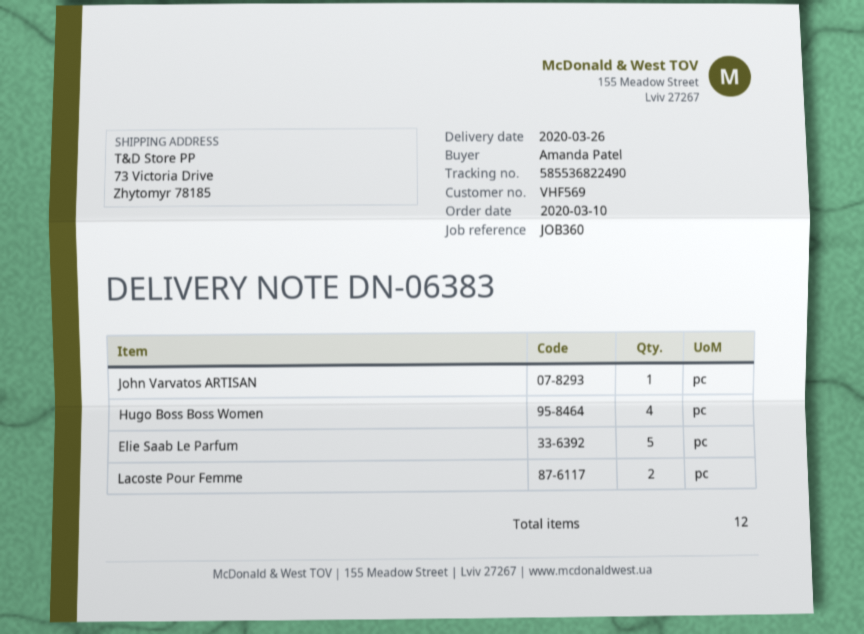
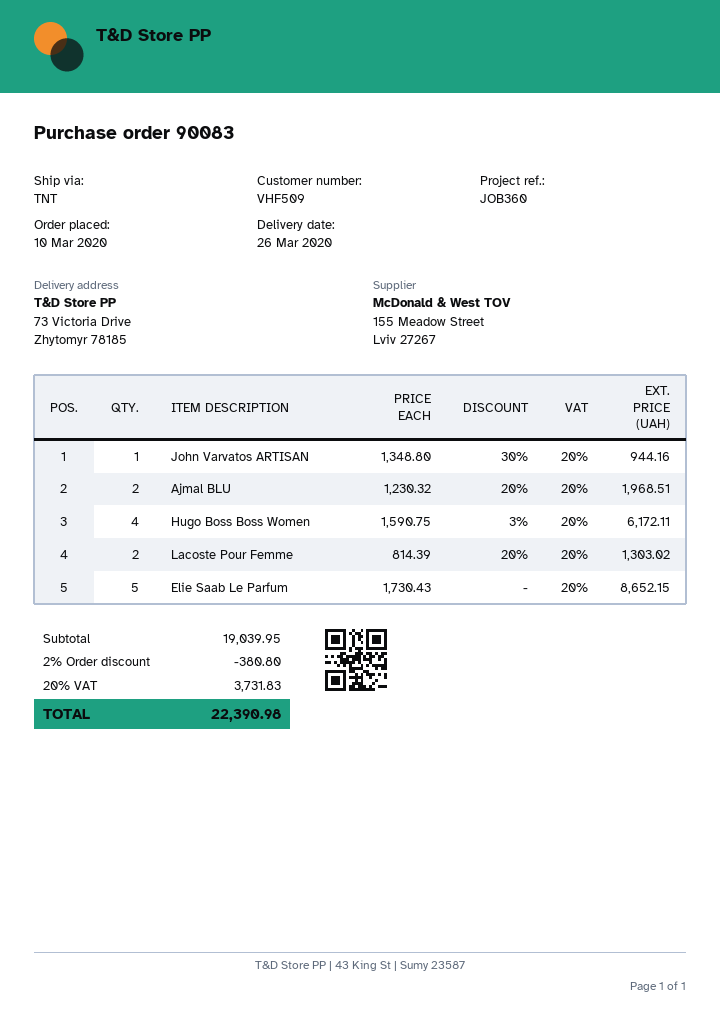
customer number: VHF569 -> VHF509
Ajmal BLU: none -> 2

